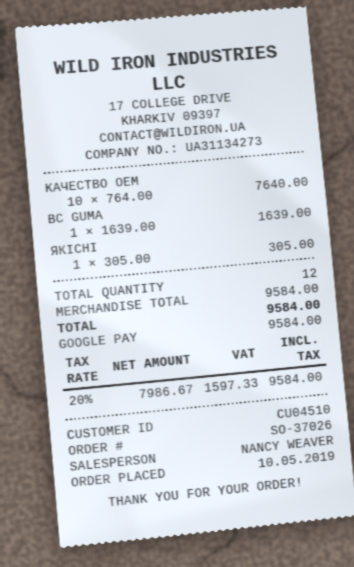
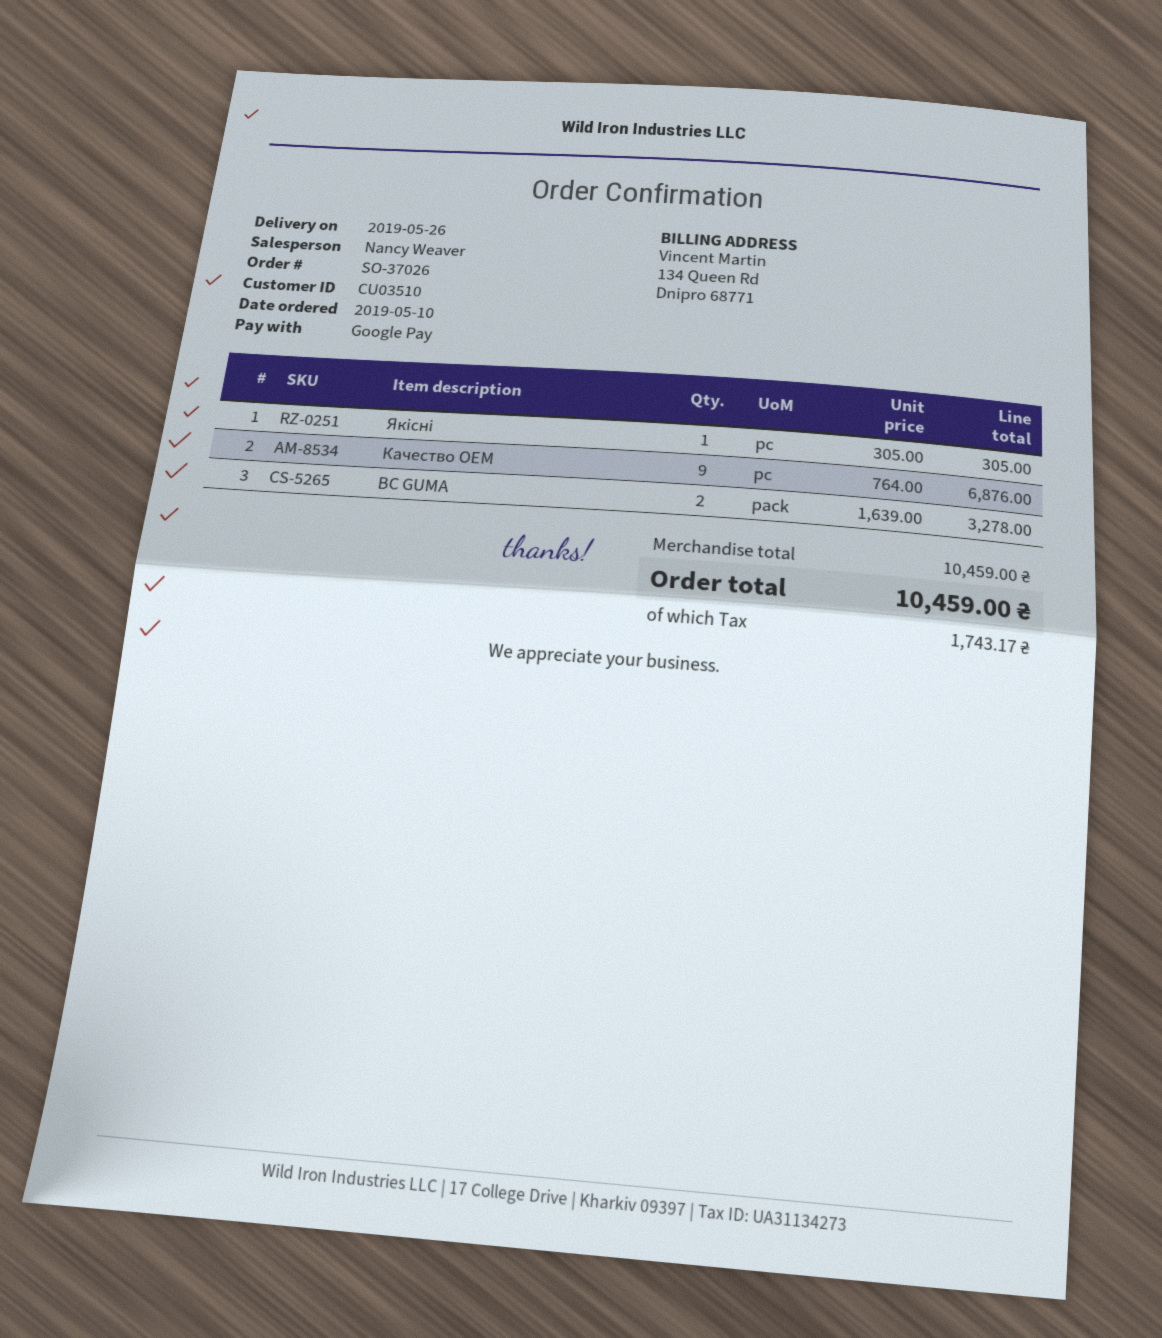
customer number: CU04510 -> CU03510
КАЧЕСТВО OEM: 10 x 764.00 = 7640.00 -> 9 x 764.00 = 6876.00
BC GUMA: 1 x 1639.00 = 1639.00 -> 2 x 1639.00 = 3278.00
subtotal: 9584.00 -> 10459.00
tax: 1597.33 -> 1743.17
total: 9584.00 -> 10459.00

